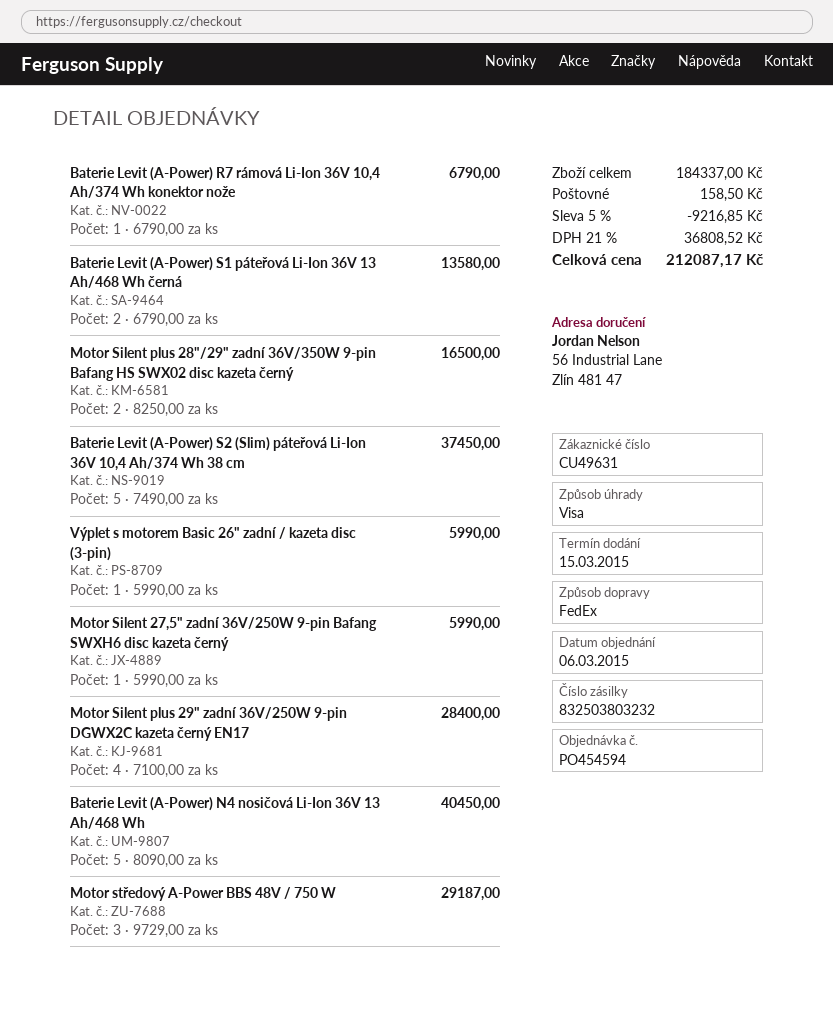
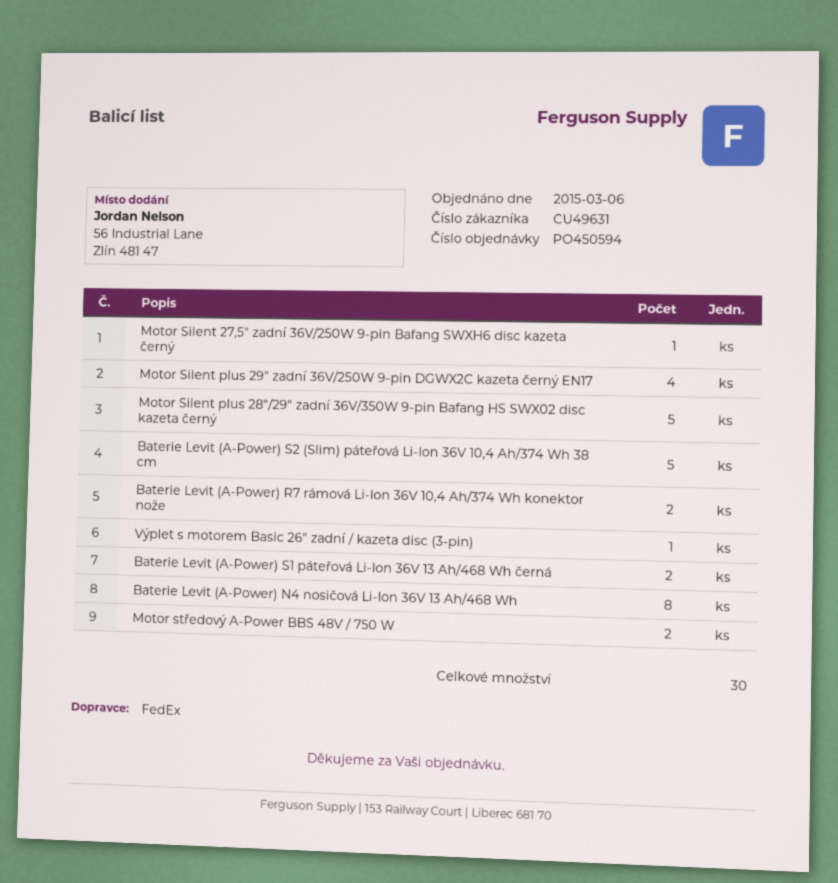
order number: PO454594 -> PO450594
Baterie Levit (A-Power) R7 rámová Li-Ion 36V 10,4 Ah/374 Wh konektor nože: 1 -> 2
Motor Silent plus 28"/29" zadní 36V/350W 9-pin Bafang HS SWX02 disc kazeta černý: 2 -> 5
Baterie Levit (A-Power) N4 nosičová Li-Ion 36V 13 Ah/468 Wh: 5 -> 8
Motor středový A-Power BBS 48V / 750 W: 3 -> 2

